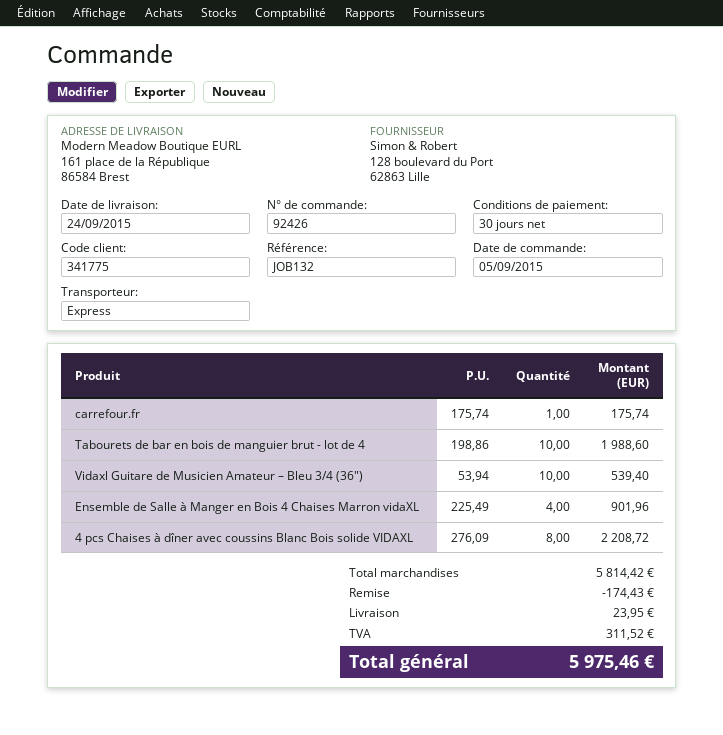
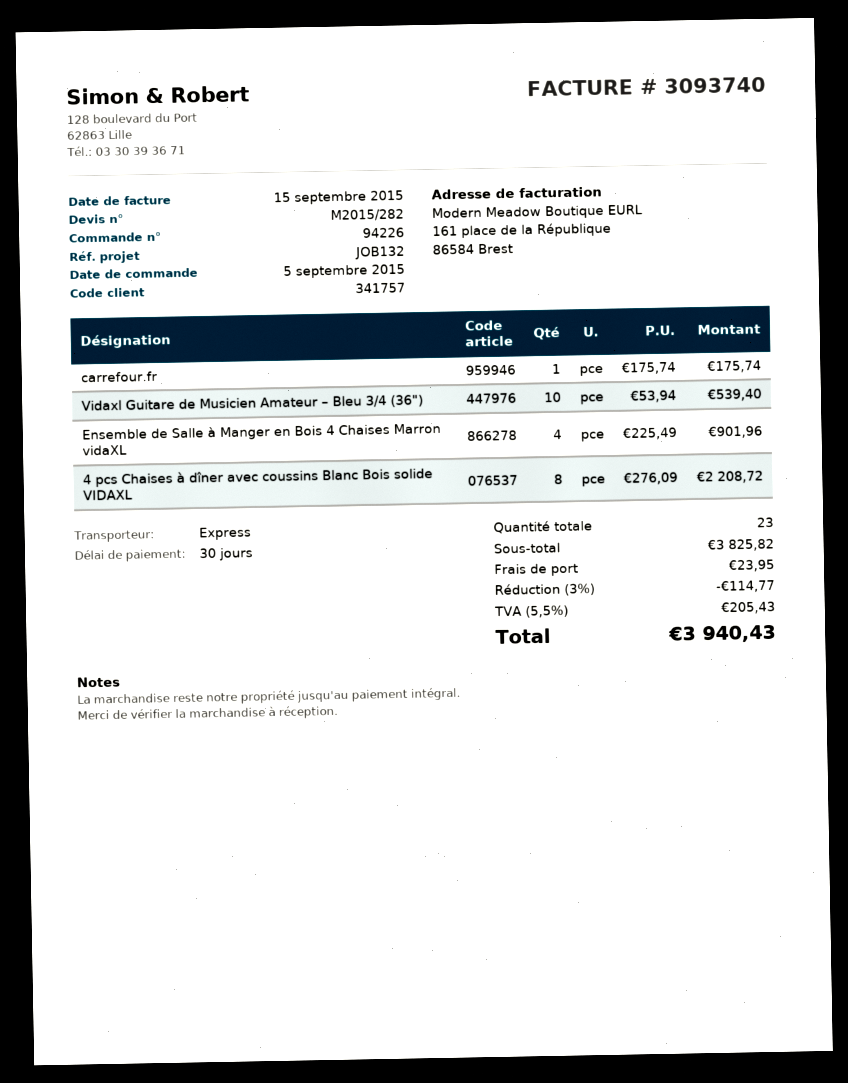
order number: 92426 -> 94226
customer number: 341775 -> 341757
Tabourets de bar en bois de manguier brut - lot de 4: 10 x 198.86 = 1988.60 -> none
subtotal: 5814.42 -> 3825.82
discount: 174.43 -> 114.77
tax: 311.52 -> 205.43
total: 5975.46 -> 3940.43

